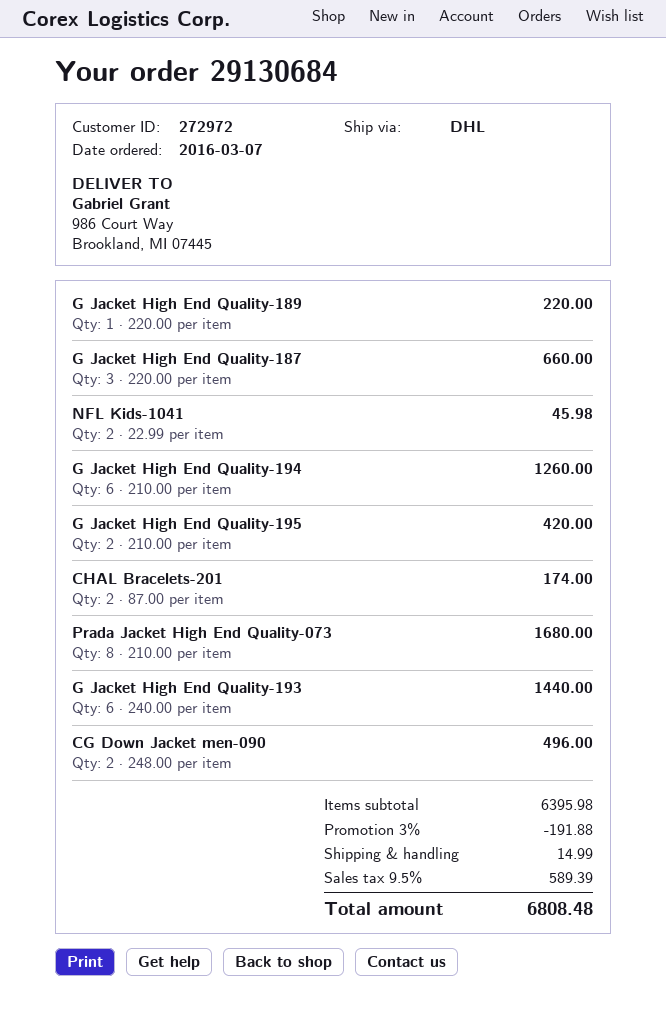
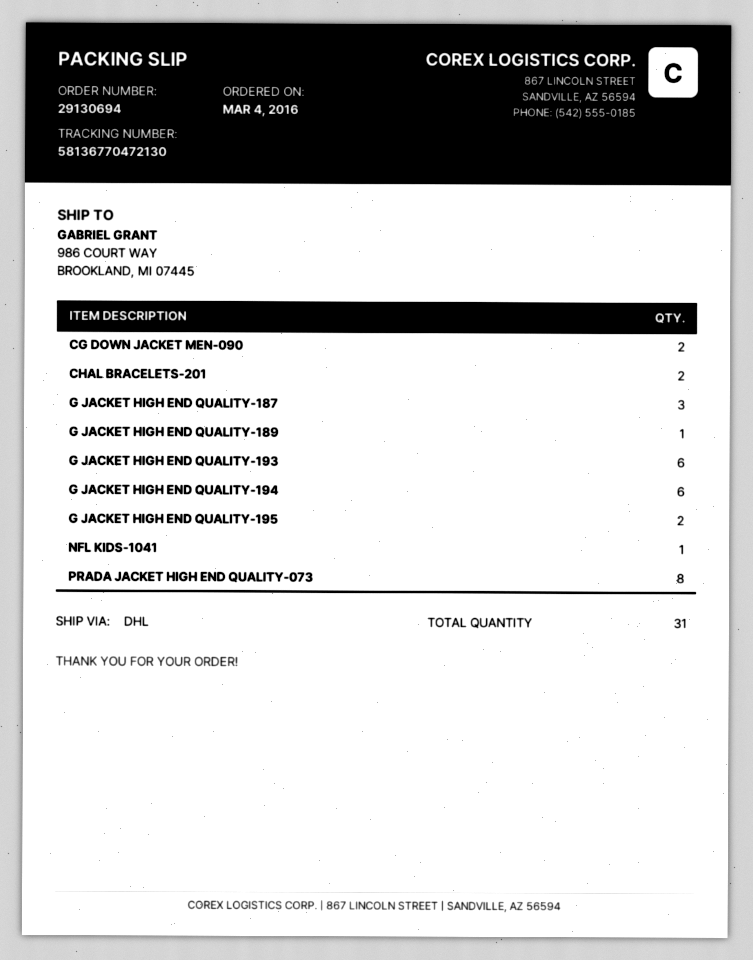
order number: 29130684 -> 29130694
order date: 2016-03-07 -> 2016-03-04
NFL Kids-1041: 2 -> 1

